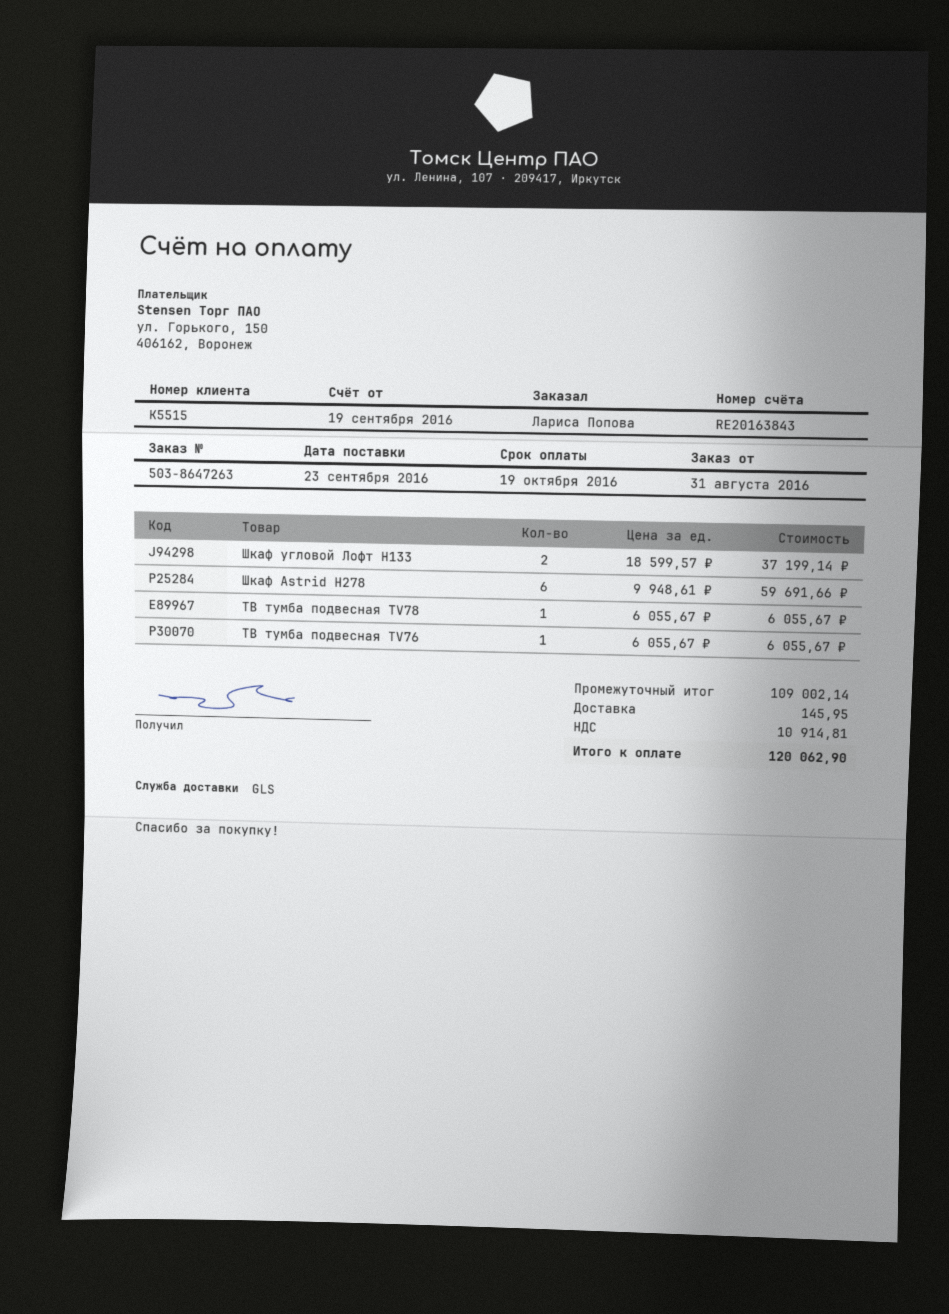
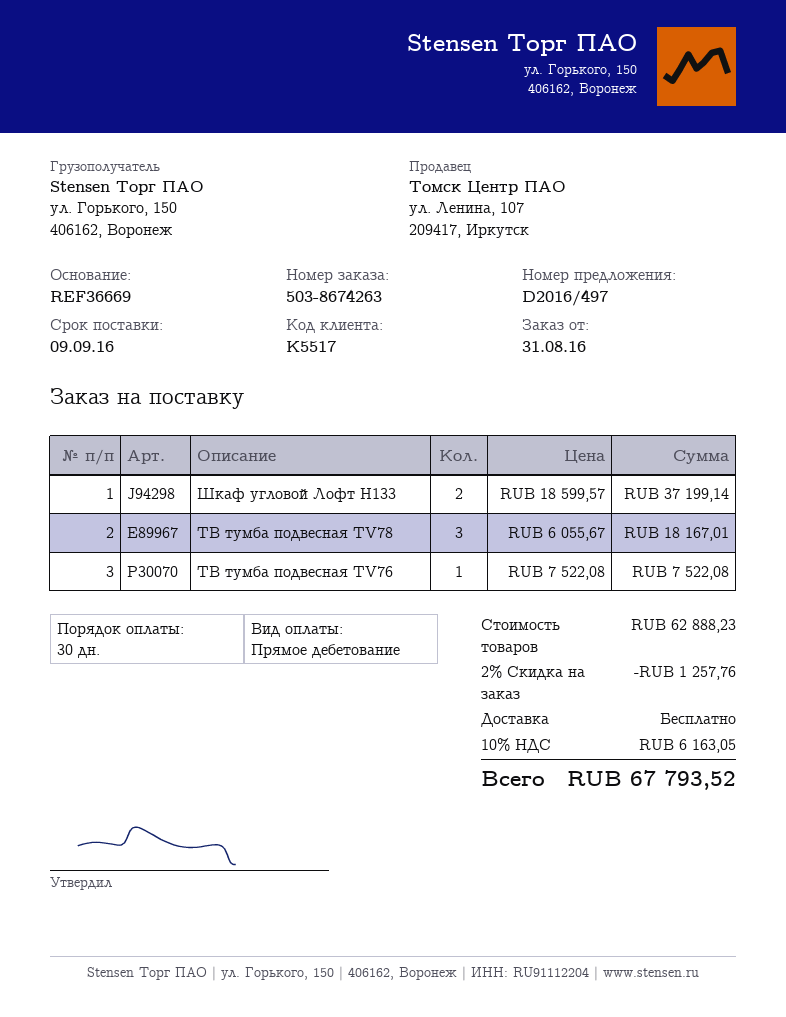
order number: 503-8647263 -> 503-8674263
delivery date: 2016-09-23 -> 2016-09-09
customer number: K5515 -> K5517
Шкаф Astrid H278: 6 x 9948.61 = 59691.66 -> none
ТВ тумба подвесная TV78: 1 x 6055.67 = 6055.67 -> 3 x 6055.67 = 18167.01
ТВ тумба подвесная TV76: 1 x 6055.67 = 6055.67 -> 1 x 7522.08 = 7522.08
subtotal: 109002.14 -> 62888.23
discount: none -> 2% = 1257.76
shipping: 145.95 -> 0.00
tax: 10914.81 -> 6163.05
total: 120062.90 -> 67793.52

